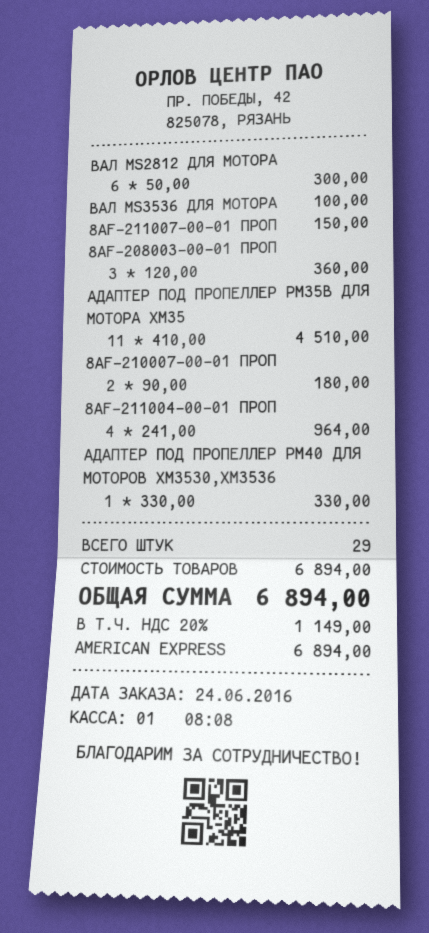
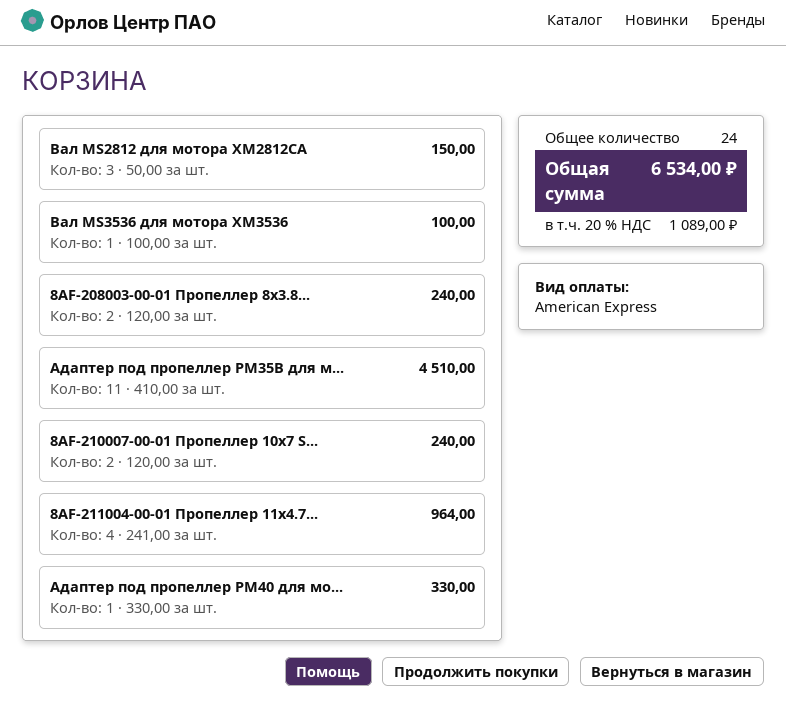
ВАЛ MS2812 ДЛЯ МОТОРА: 6 x 50.00 = 300.00 -> 3 x 50.00 = 150.00
8AF-211007-00-01 ПРОП: 1 x 150.00 = 150.00 -> none
8AF-208003-00-01 ПРОП: 3 x 120.00 = 360.00 -> 2 x 120.00 = 240.00
8AF-210007-00-01 ПРОП: 2 x 90.00 = 180.00 -> 2 x 120.00 = 240.00
total quantity: 29 -> 24
tax: 20% = 1149.00 -> 20% = 1089.00
total: 6894.00 -> 6534.00

